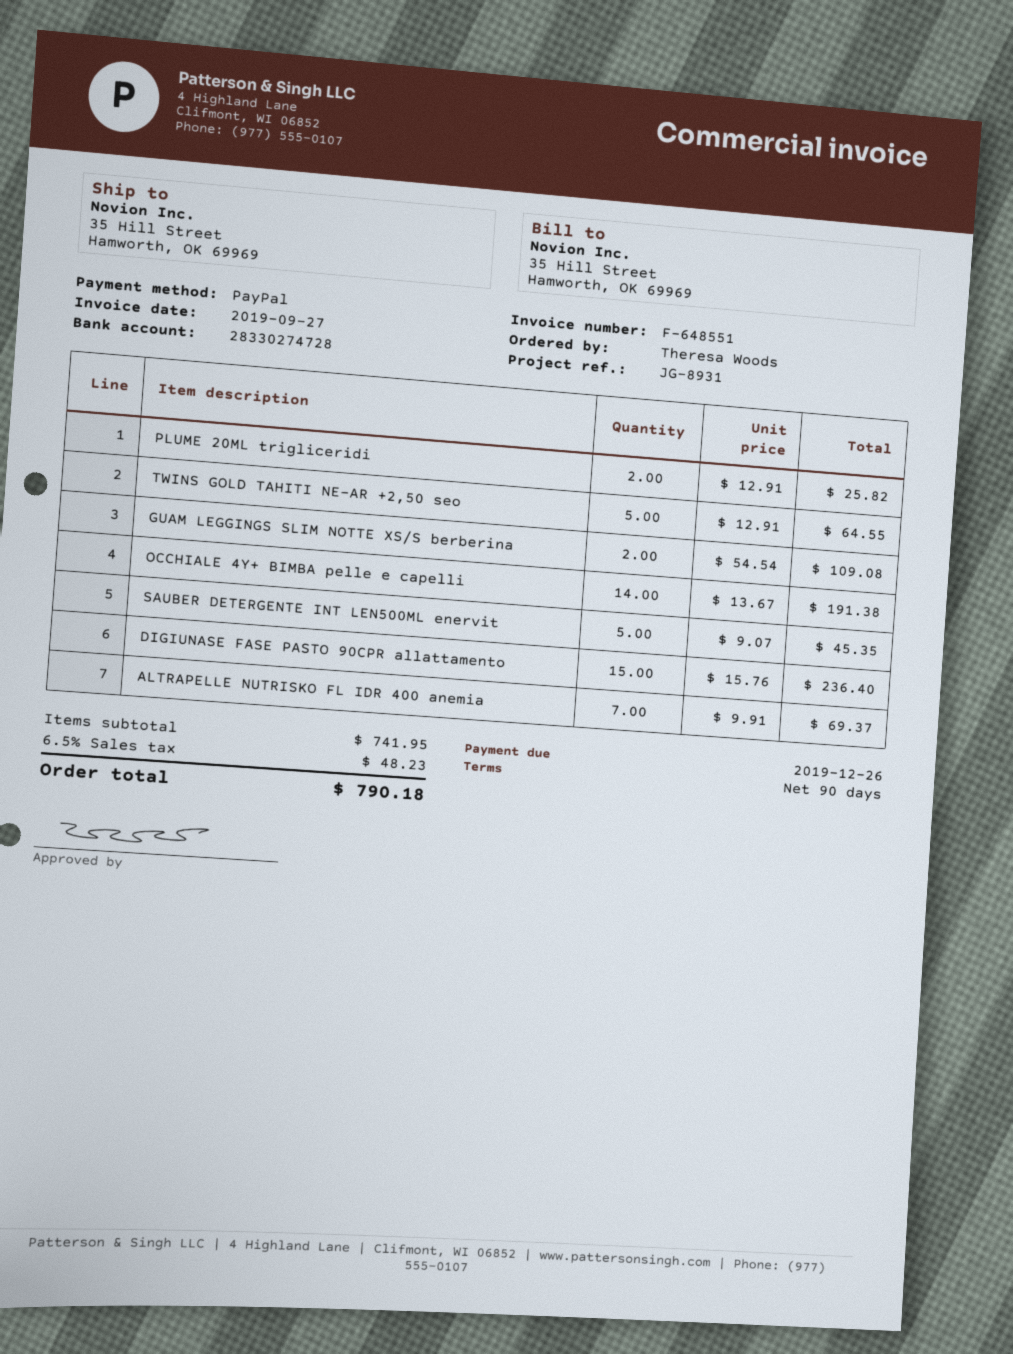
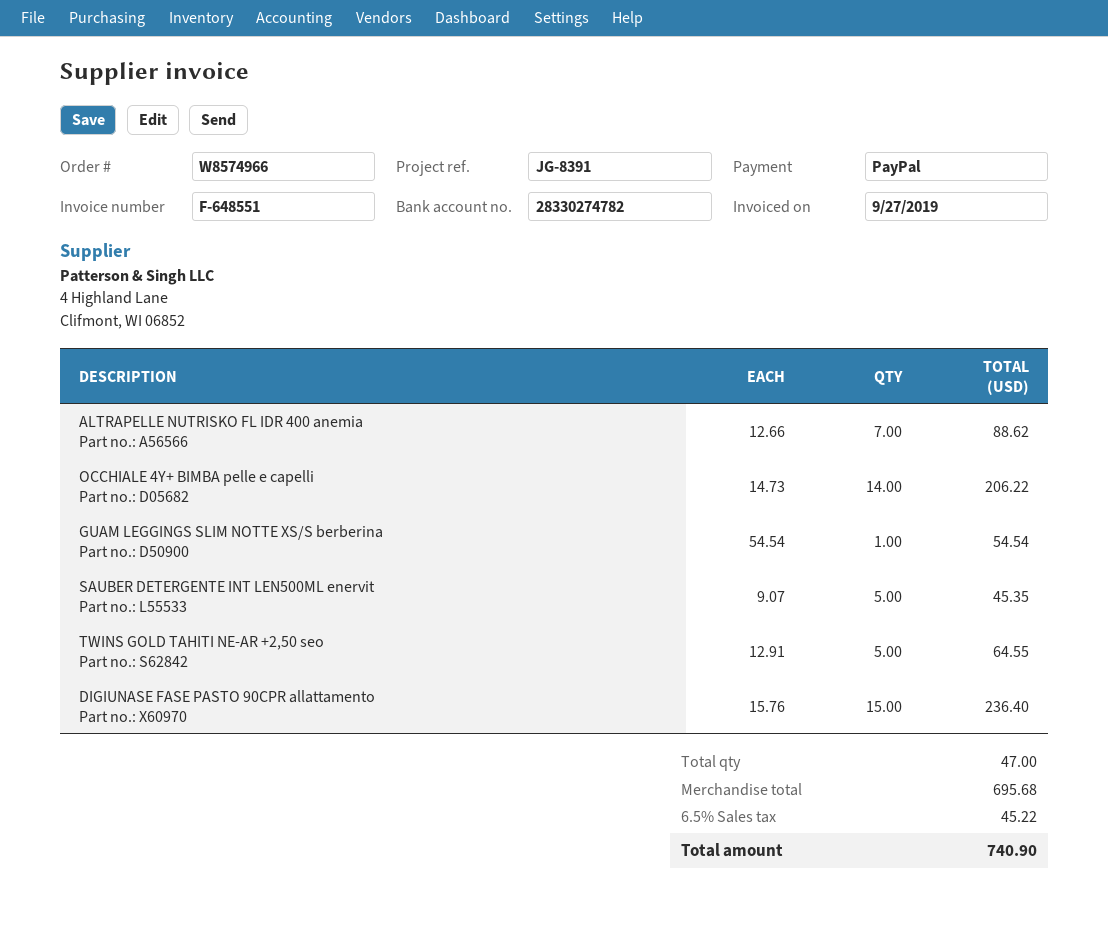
reference: JG-8931 -> JG-8391
bank account: 28330274728 -> 28330274782
PLUME 20ML trigliceridi: 2 x 12.91 = 25.82 -> none
GUAM LEGGINGS SLIM NOTTE XS/S berberina: 2 x 54.54 = 109.08 -> 1 x 54.54 = 54.54
OCCHIALE 4Y+ BIMBA pelle e capelli: 14 x 13.67 = 191.38 -> 14 x 14.73 = 206.22
ALTRAPELLE NUTRISKO FL IDR 400 anemia: 7 x 9.91 = 69.37 -> 7 x 12.66 = 88.62
subtotal: 741.95 -> 695.68
tax: 6.5% = 48.23 -> 6.5% = 45.22
total: 790.18 -> 740.90

